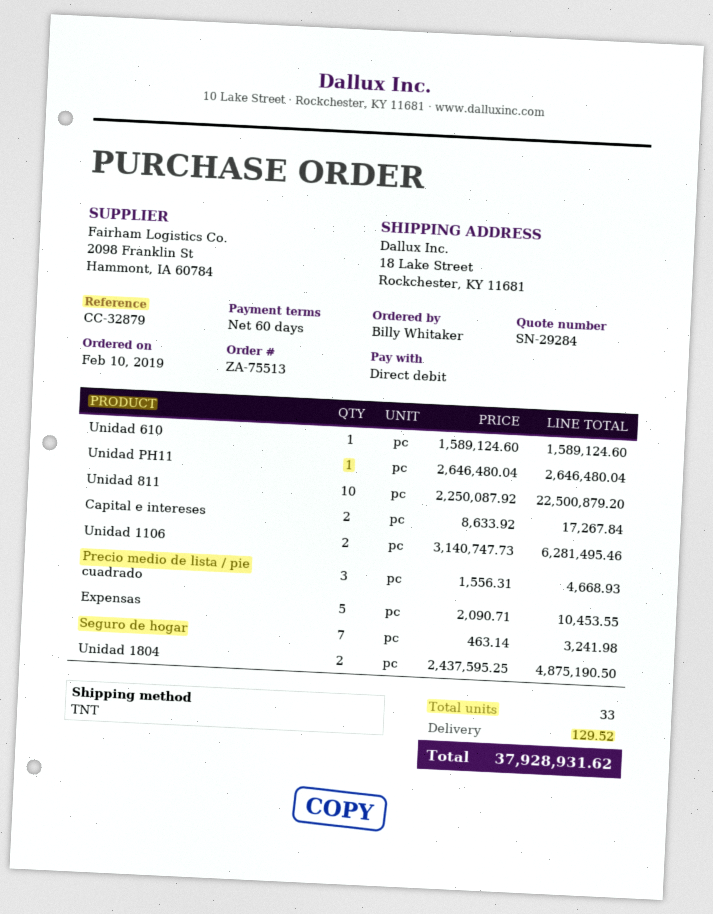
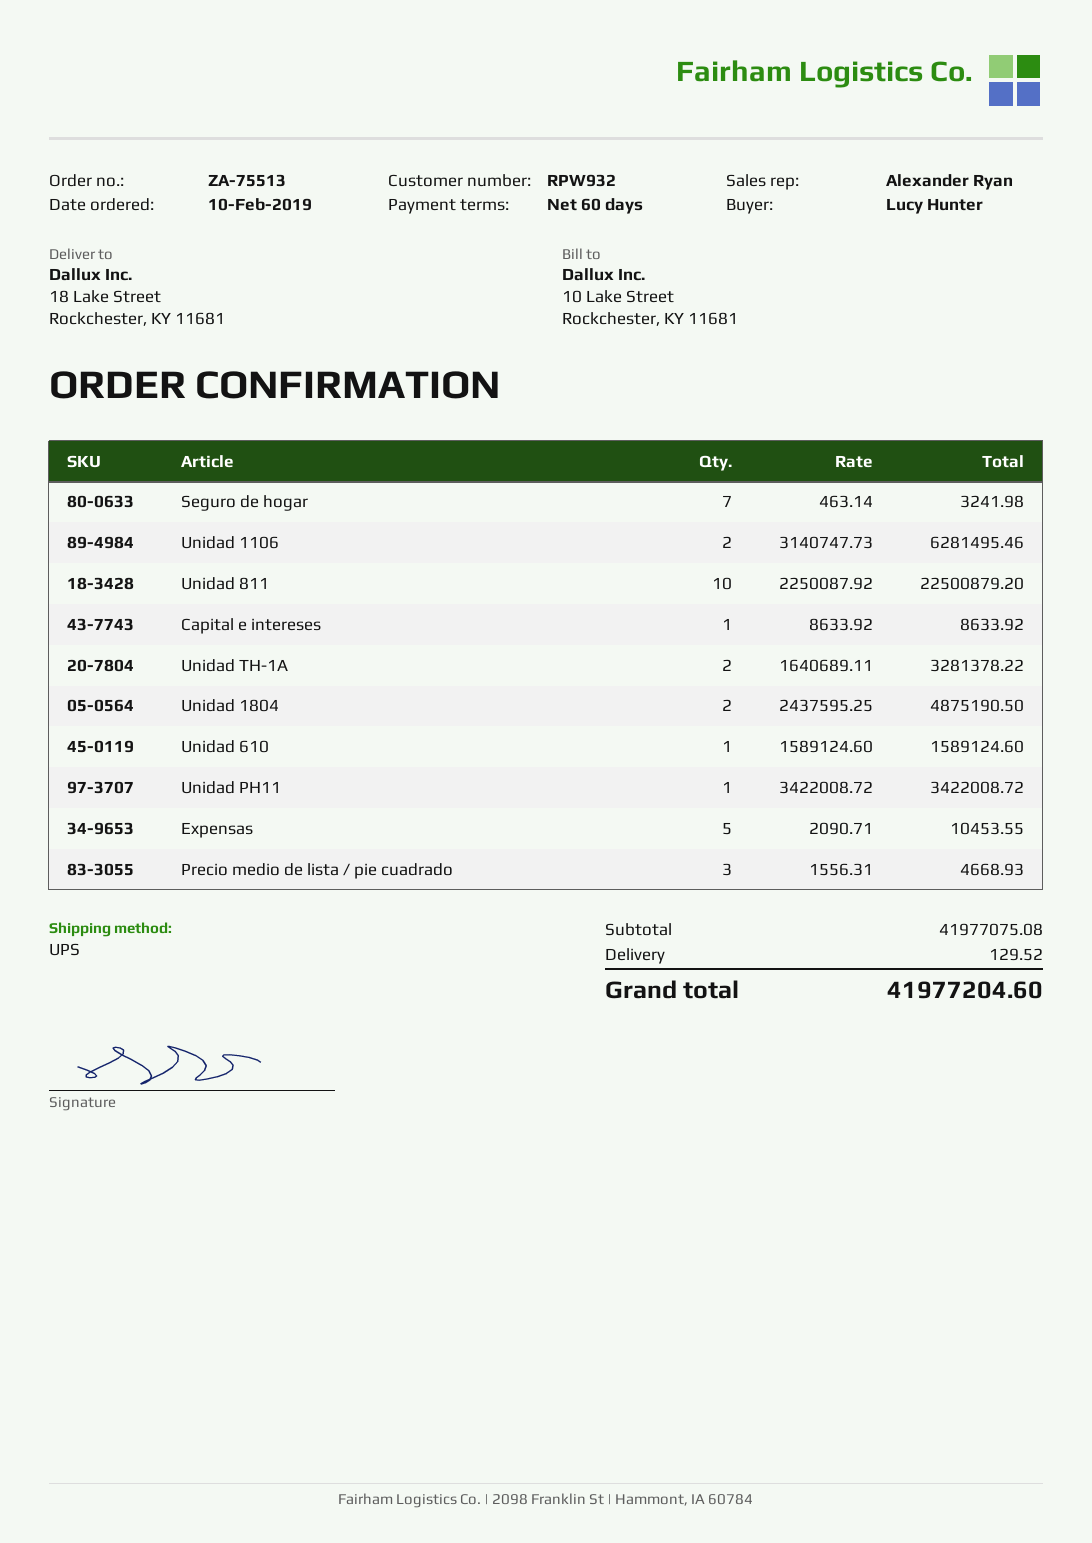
ordered by: Billy Whitaker -> Lucy Hunter
shipping method: TNT -> UPS
Unidad PH11: 1 x 2646480.04 = 2646480.04 -> 1 x 3422008.72 = 3422008.72
Capital e intereses: 2 x 8633.92 = 17267.84 -> 1 x 8633.92 = 8633.92
Unidad TH-1A: none -> 2 x 1640689.11 = 3281378.22
total: 37928931.62 -> 41977204.60

